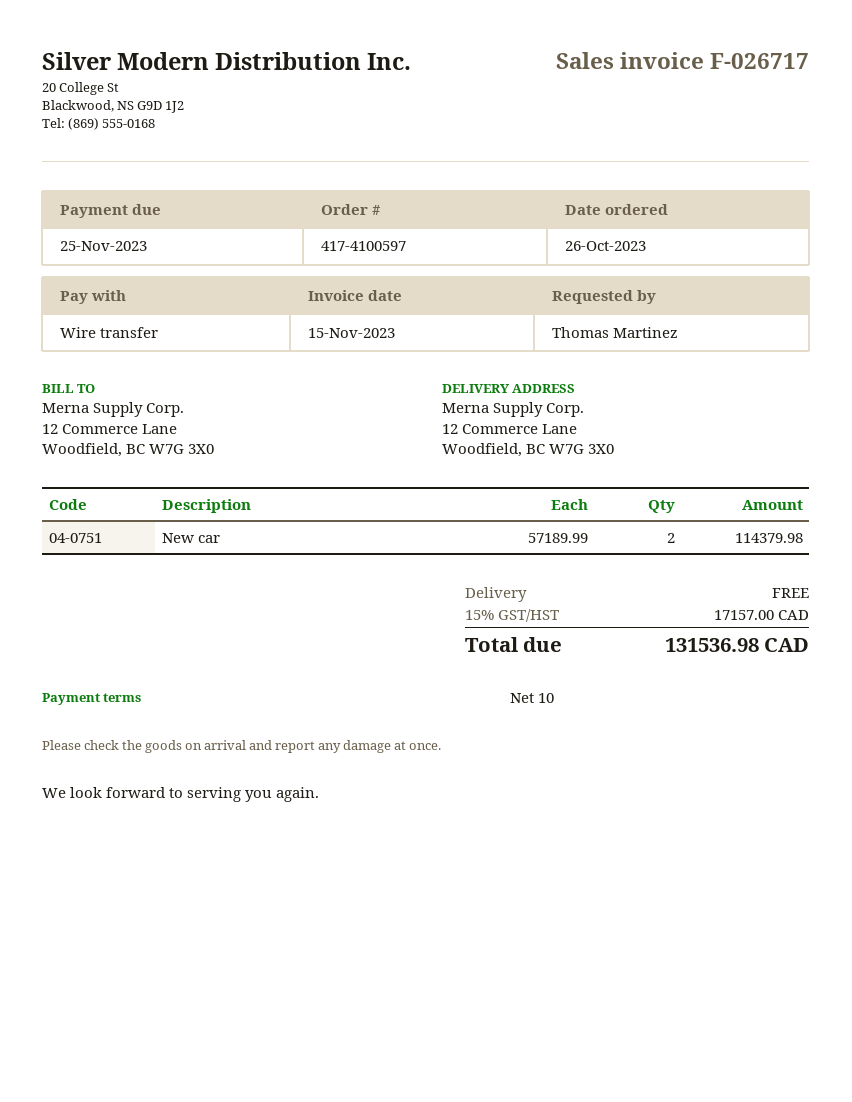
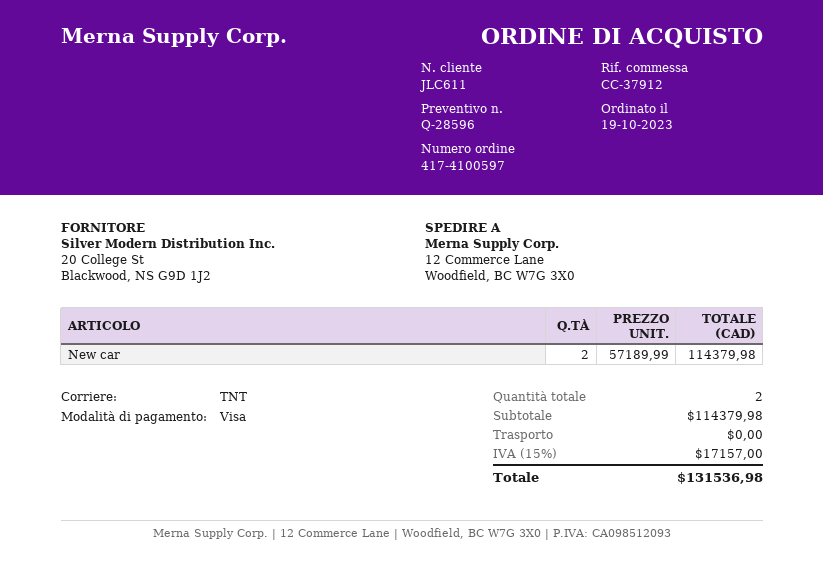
order date: 2023-10-26 -> 2023-10-19
payment method: bank transfer -> Visa

